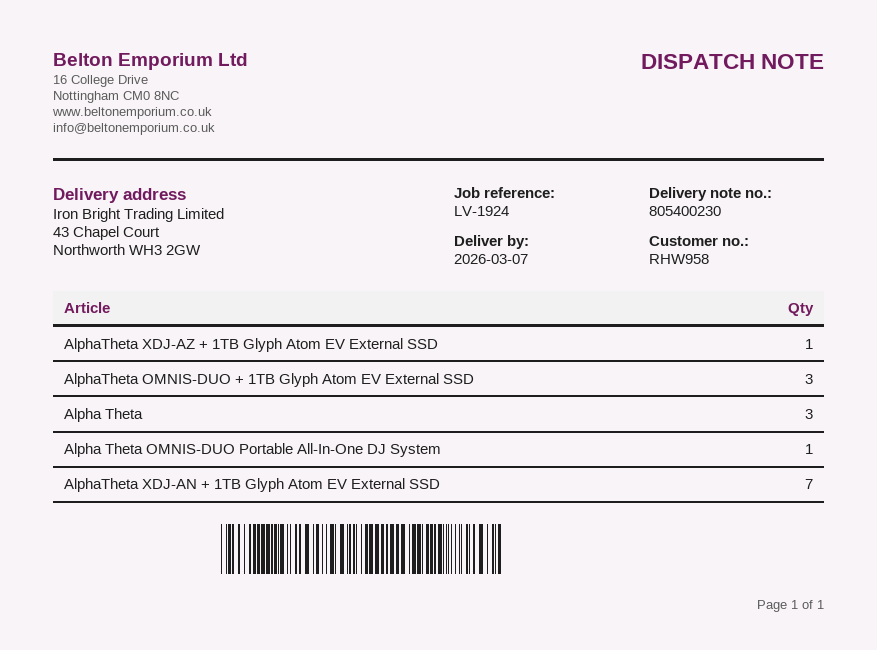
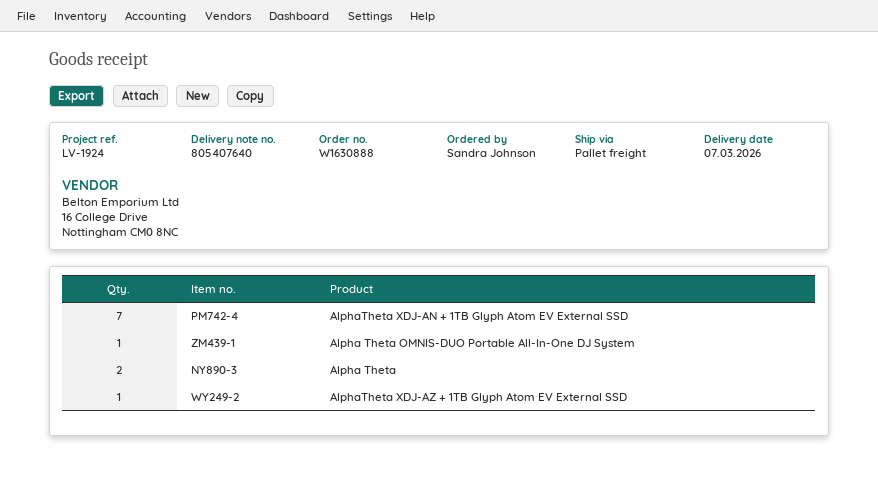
delivery note number: 805400230 -> 805407640
AlphaTheta OMNIS-DUO + 1TB Glyph Atom EV External SSD: 3 -> none
Alpha Theta: 3 -> 2

